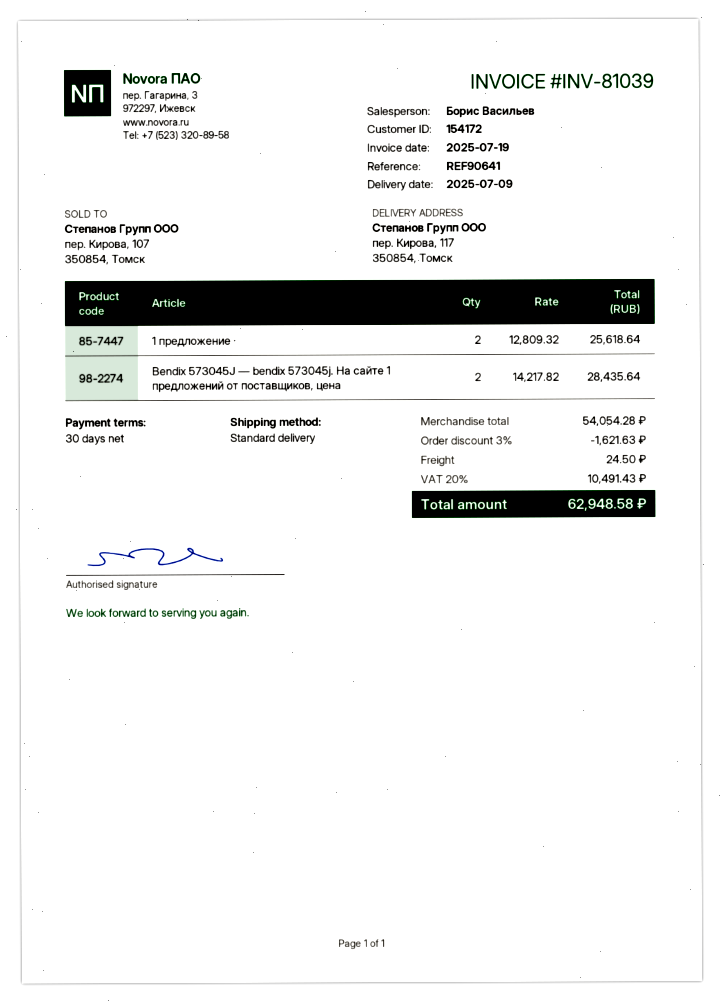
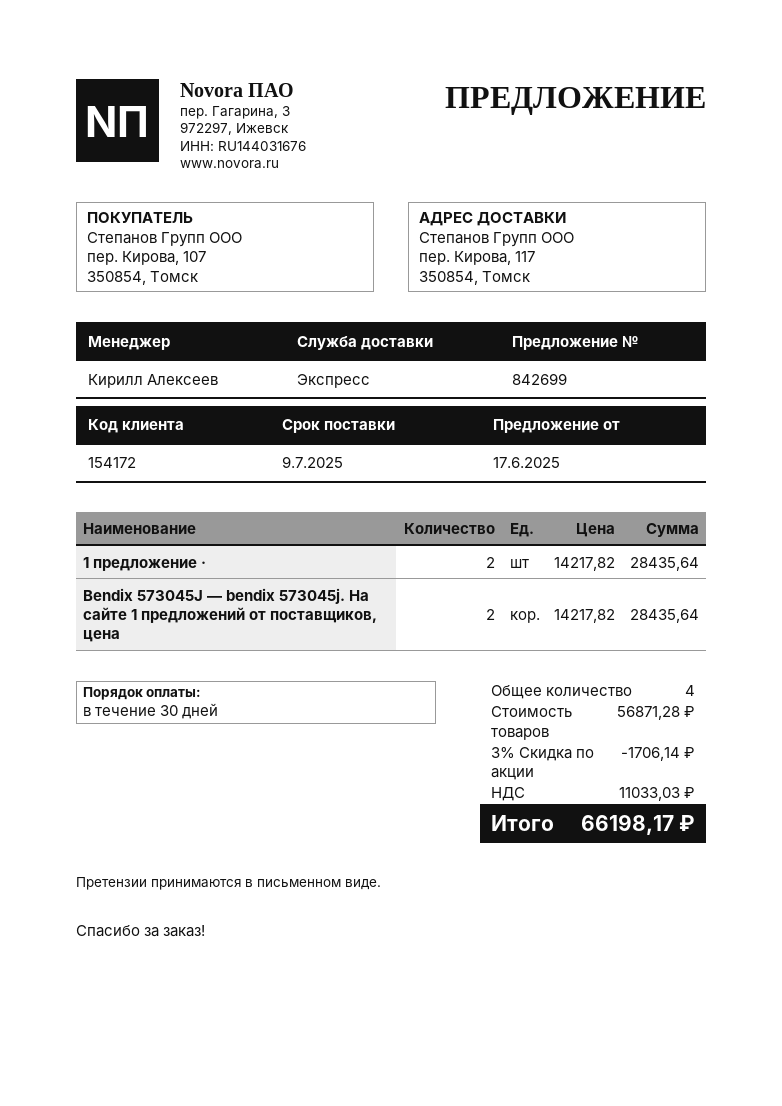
sales rep: Борис Васильев -> Кирилл Алексеев
shipping method: standard -> express
1 предложение ·: 2 x 12809.32 = 25618.64 -> 2 x 14217.82 = 28435.64
subtotal: 54054.28 -> 56871.28
discount: 3% = 1621.63 -> 3% = 1706.14
shipping: 24.50 -> none
tax: 10491.43 -> 11033.03
total: 62948.58 -> 66198.17

